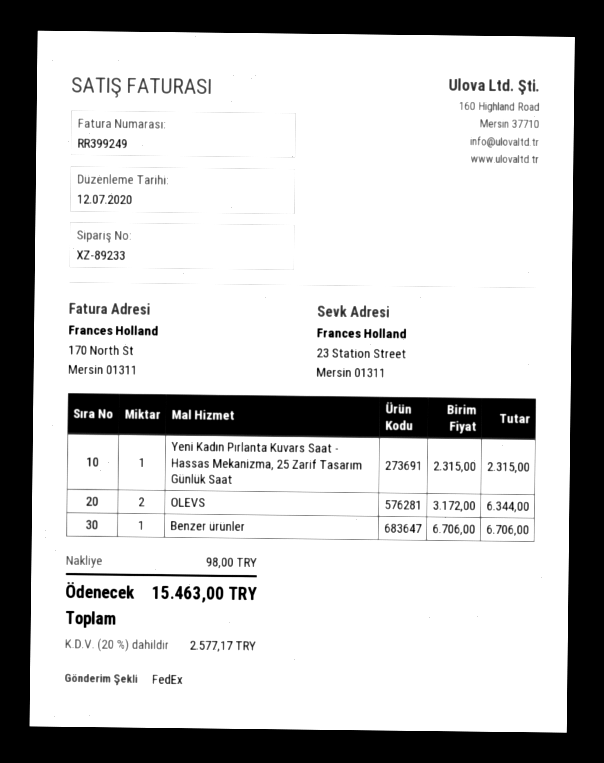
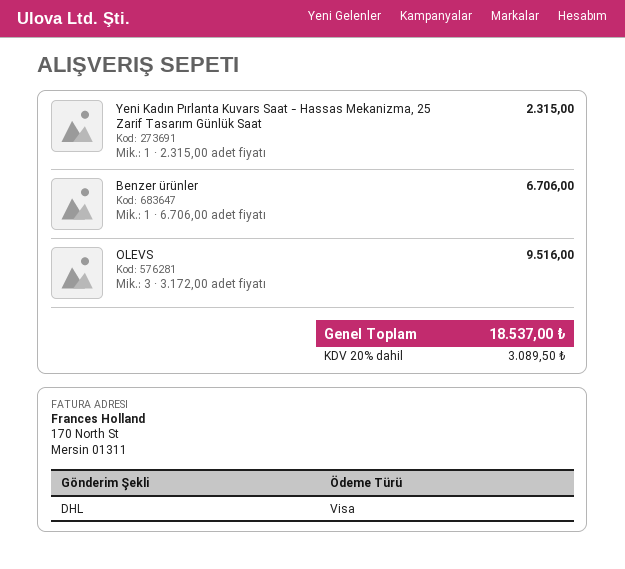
shipping method: FedEx -> DHL
OLEVS: 2 x 3172.00 = 6344.00 -> 3 x 3172.00 = 9516.00
shipping: 98.00 -> none
tax: 20% = 2577.17 -> 20% = 3089.50
total: 15463.00 -> 18537.00

